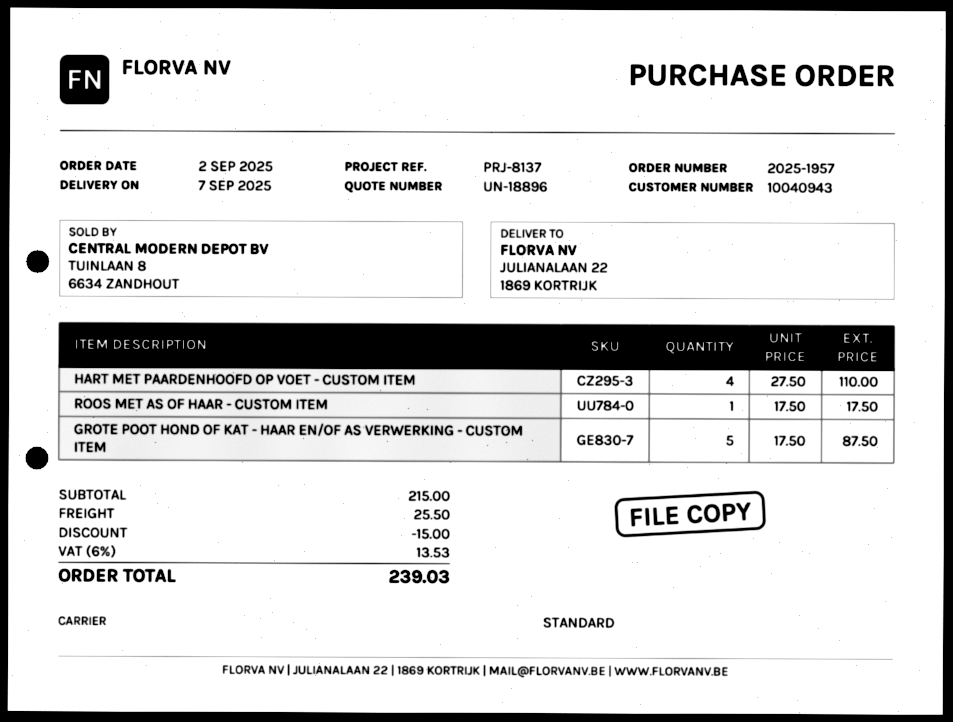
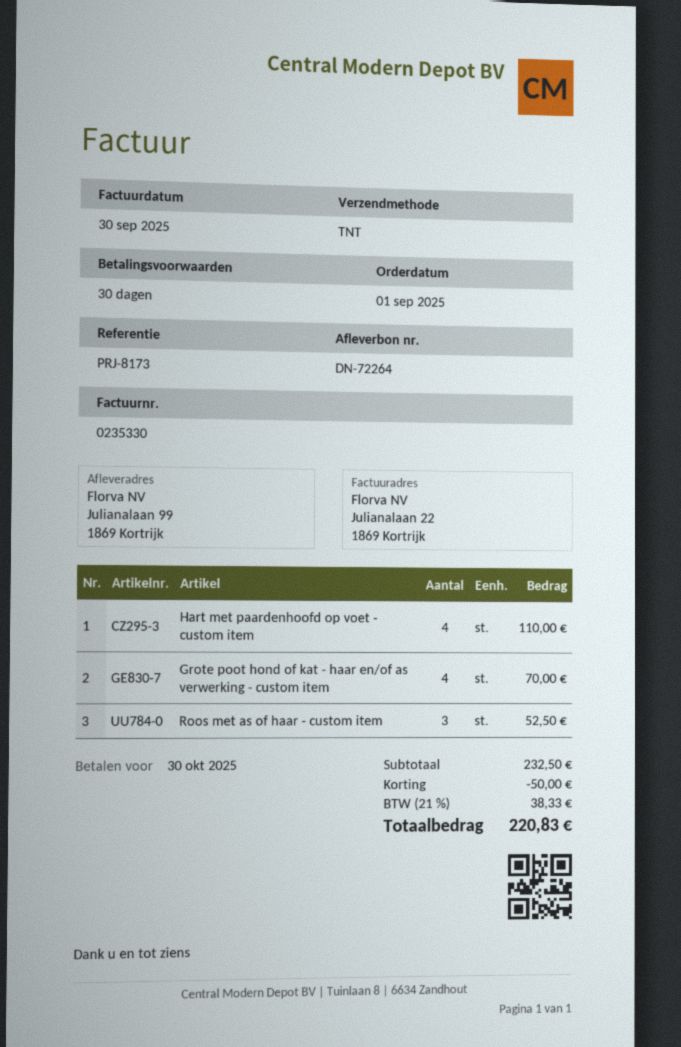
order date: 2025-09-02 -> 2025-09-01
reference: PRJ-8137 -> PRJ-8173
shipping method: standard -> TNT
ship to: JULIANALAAN 22, 1869 KORTRIJK -> Julianalaan 99, 1869 Kortrijk
ROOS MET AS OF HAAR - CUSTOM ITEM: 1 for 17.50 -> 3 for 52.50
GROTE POOT HOND OF KAT - HAAR EN/OF AS VERWERKING - CUSTOM ITEM: 5 for 87.50 -> 4 for 70.00
subtotal: 215.00 -> 232.50
discount: 15.00 -> 50.00
shipping: 25.50 -> none
tax: 6% = 13.53 -> 21% = 38.33
total: 239.03 -> 220.83

